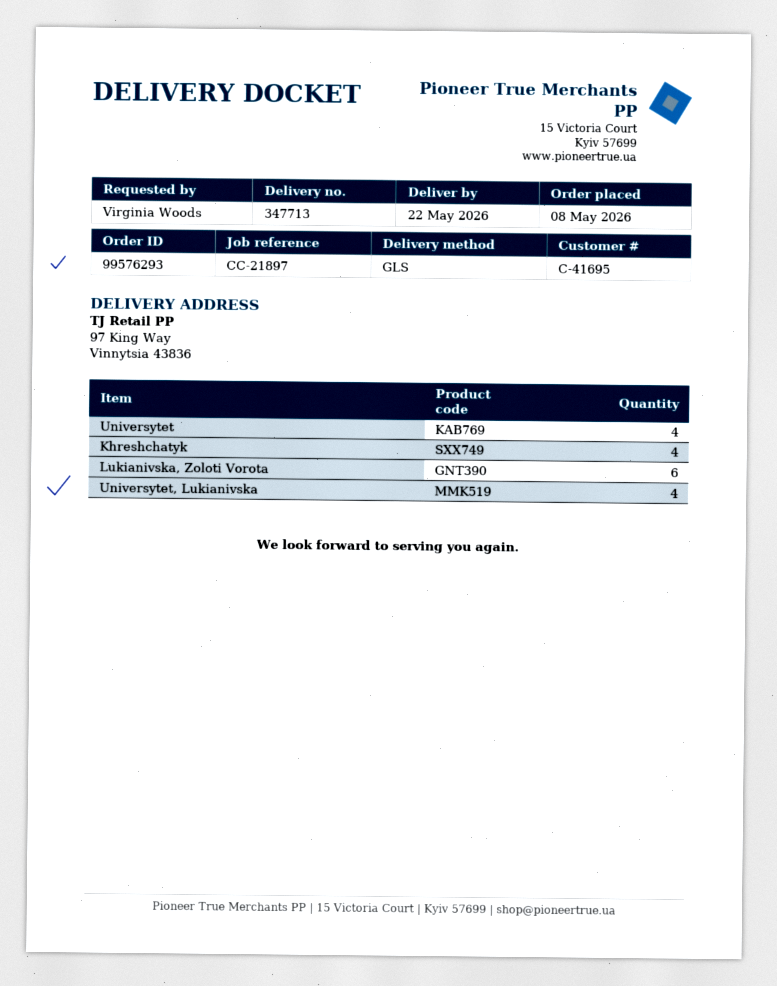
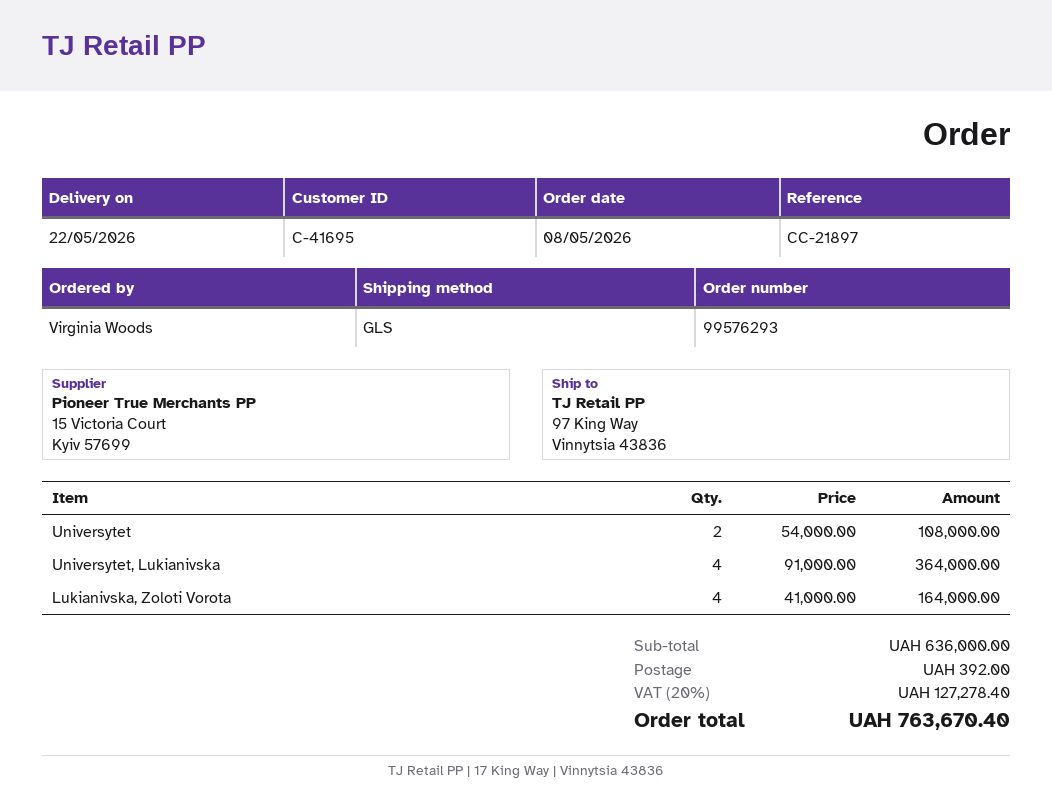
Universytet: 4 -> 2
Khreshchatyk: 4 -> none
Lukianivska, Zoloti Vorota: 6 -> 4

